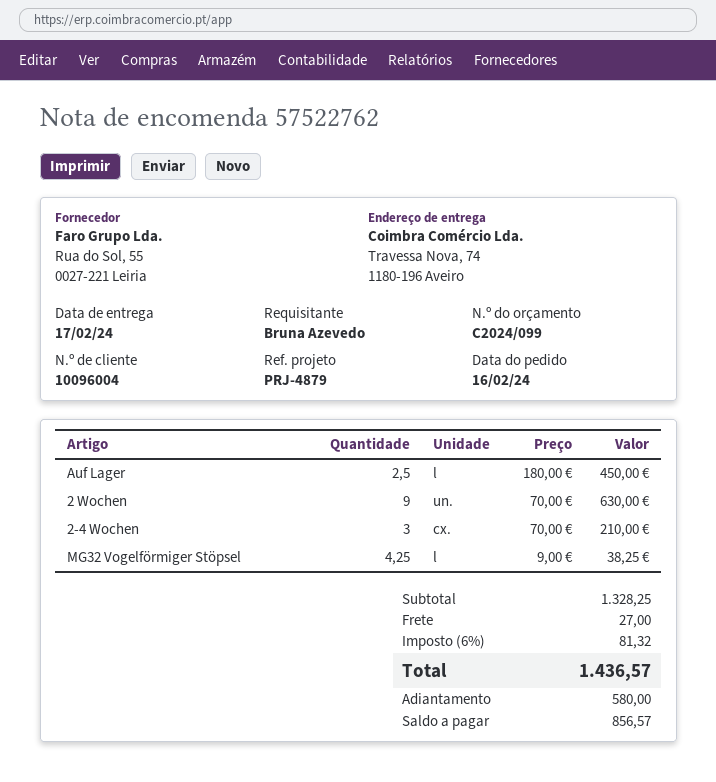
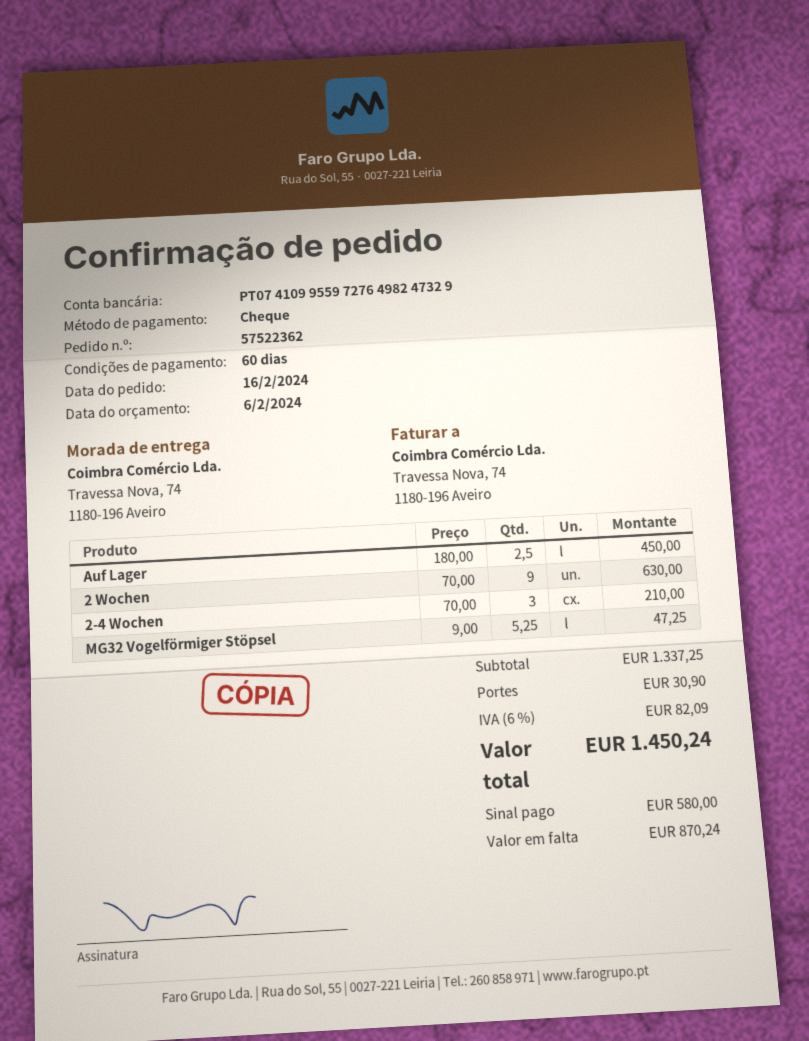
order number: 57522762 -> 57522362
MG32 Vogelförmiger Stöpsel: 4.25 x 9.00 = 38.25 -> 5.25 x 9.00 = 47.25
subtotal: 1328.25 -> 1337.25
shipping: 27.00 -> 30.90
tax: 6% = 81.32 -> 6% = 82.09
total: 1436.57 -> 1450.24
balance: 856.57 -> 870.24

